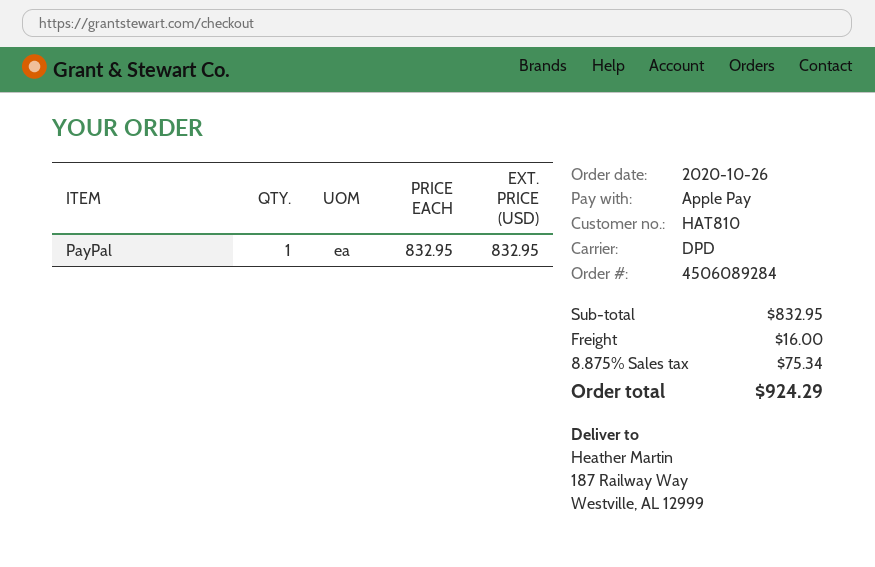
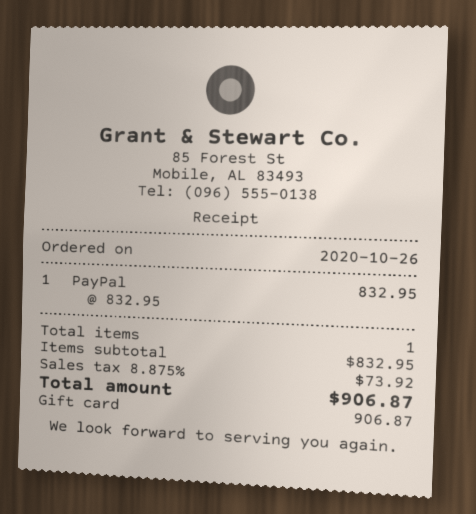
payment method: Apple Pay -> gift card
shipping: 16.00 -> none
tax: 8.875% = 75.34 -> 8.875% = 73.92
total: 924.29 -> 906.87

